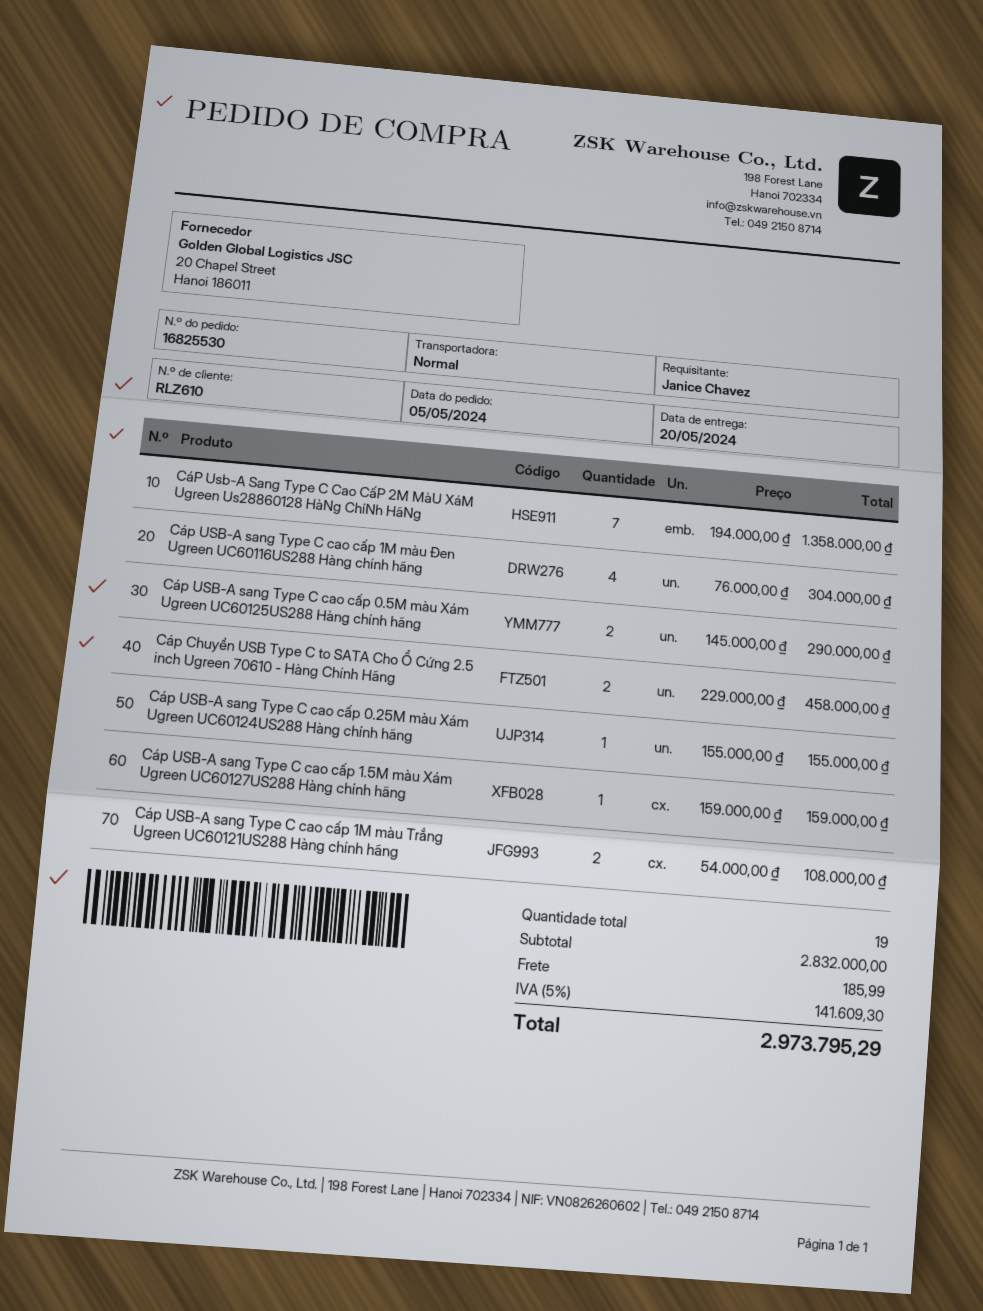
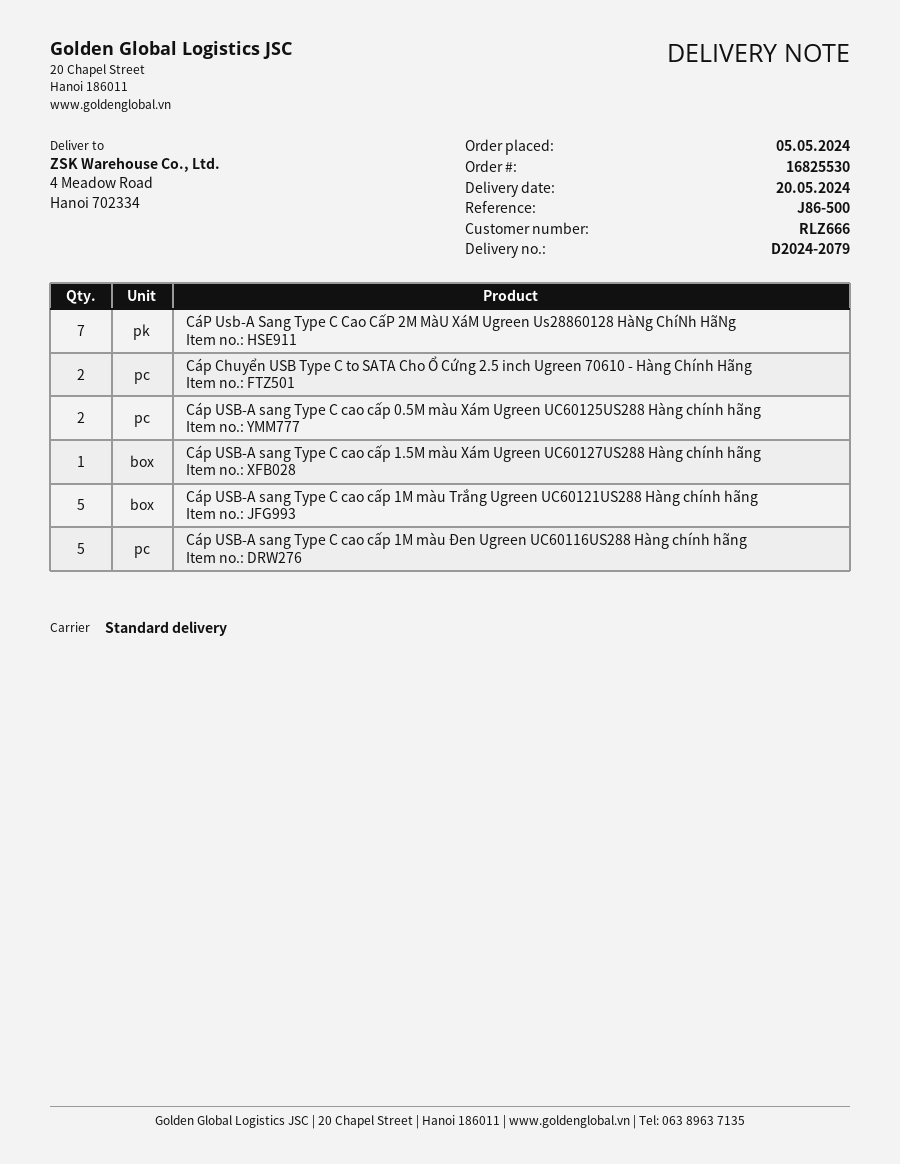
customer number: RLZ610 -> RLZ666
Cáp USB-A sang Type C cao cấp 1M màu Đen Ugreen UC60116US288 Hàng chính hãng: 4 -> 5
Cáp USB-A sang Type C cao cấp 0.25M màu Xám Ugreen UC60124US288 Hàng chính hãng: 1 -> none
Cáp USB-A sang Type C cao cấp 1M màu Trắng Ugreen UC60121US288 Hàng chính hãng: 2 -> 5

